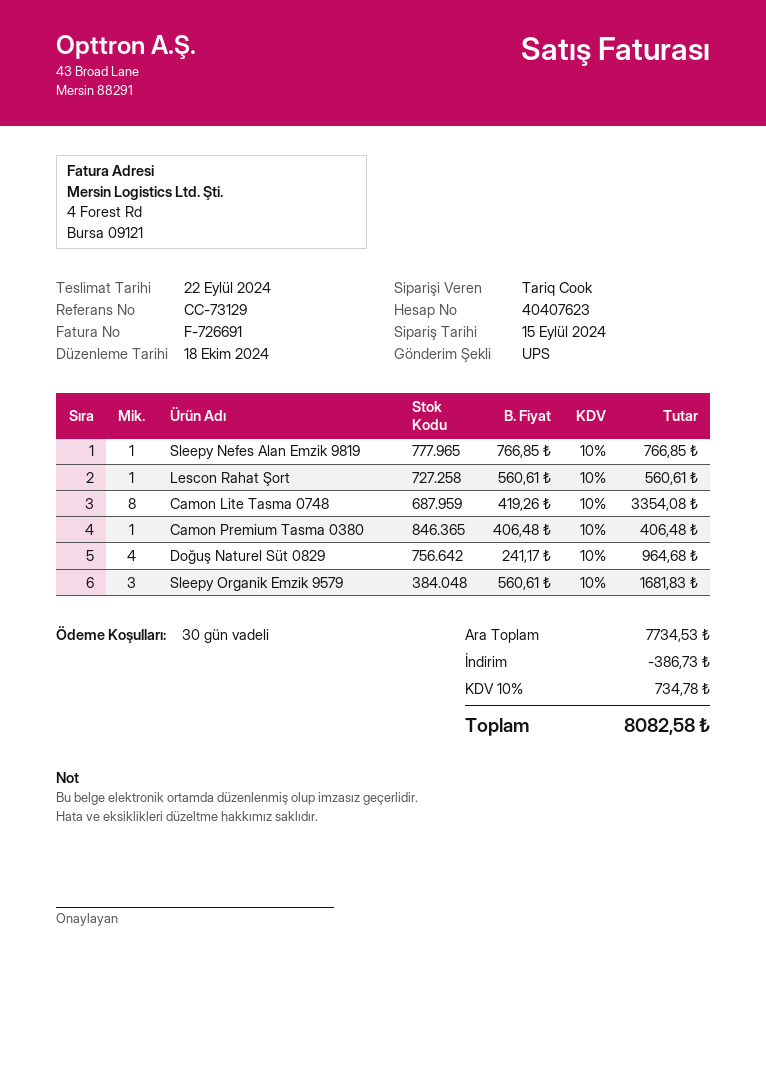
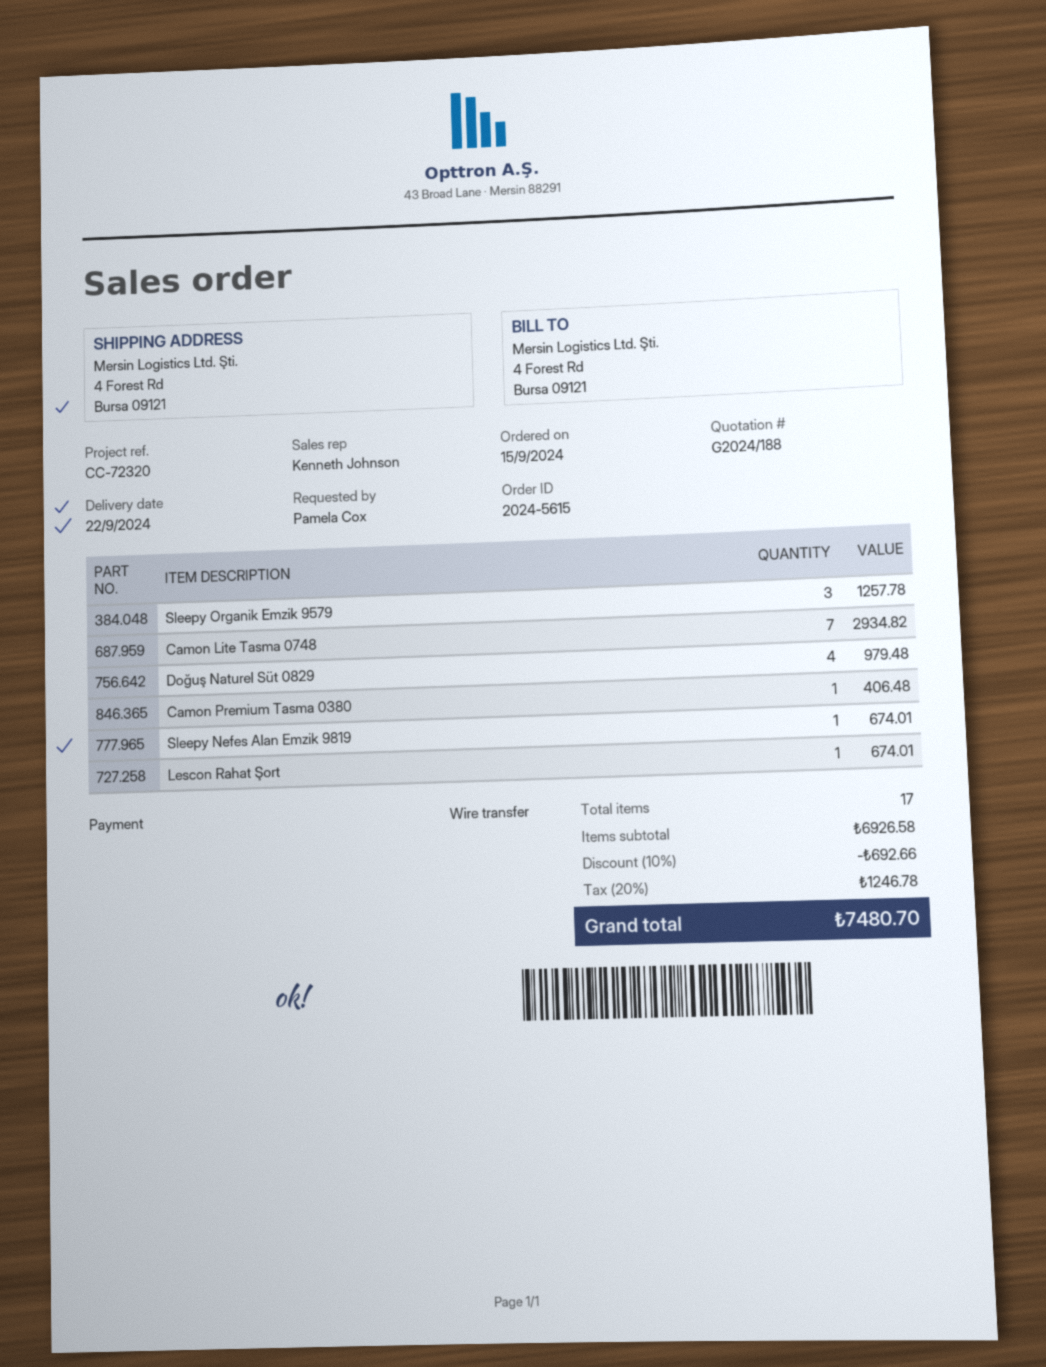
reference: CC-73129 -> CC-72320
ordered by: Tariq Cook -> Pamela Cox
Sleepy Nefes Alan Emzik 9819: 1 for 766.85 -> 1 for 674.01
Lescon Rahat Şort: 1 for 560.61 -> 1 for 674.01
Camon Lite Tasma 0748: 8 for 3354.08 -> 7 for 2934.82
Doğuş Naturel Süt 0829: 4 for 964.68 -> 4 for 979.48
Sleepy Organik Emzik 9579: 3 for 1681.83 -> 3 for 1257.78
subtotal: 7734.53 -> 6926.58
discount: 386.73 -> 692.66
tax: 10% = 734.78 -> 20% = 1246.78
total: 8082.58 -> 7480.70

